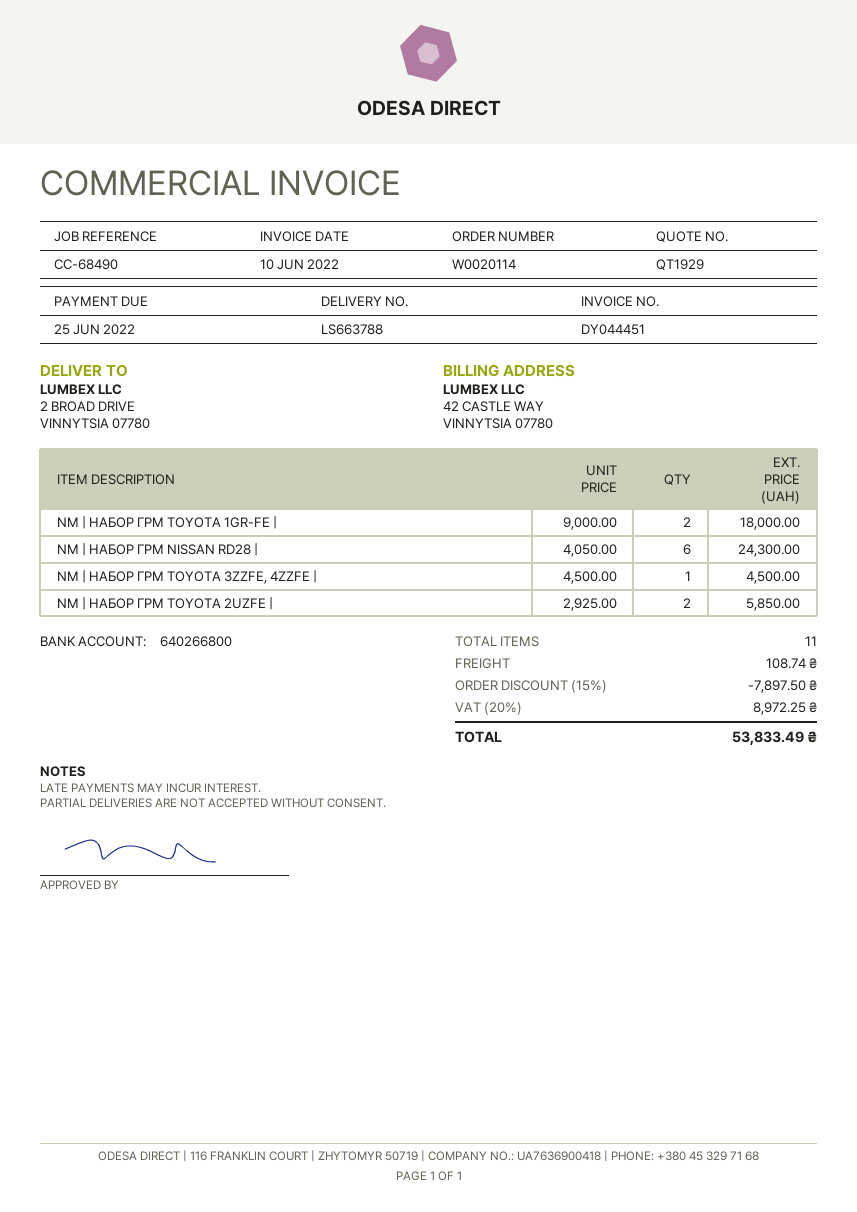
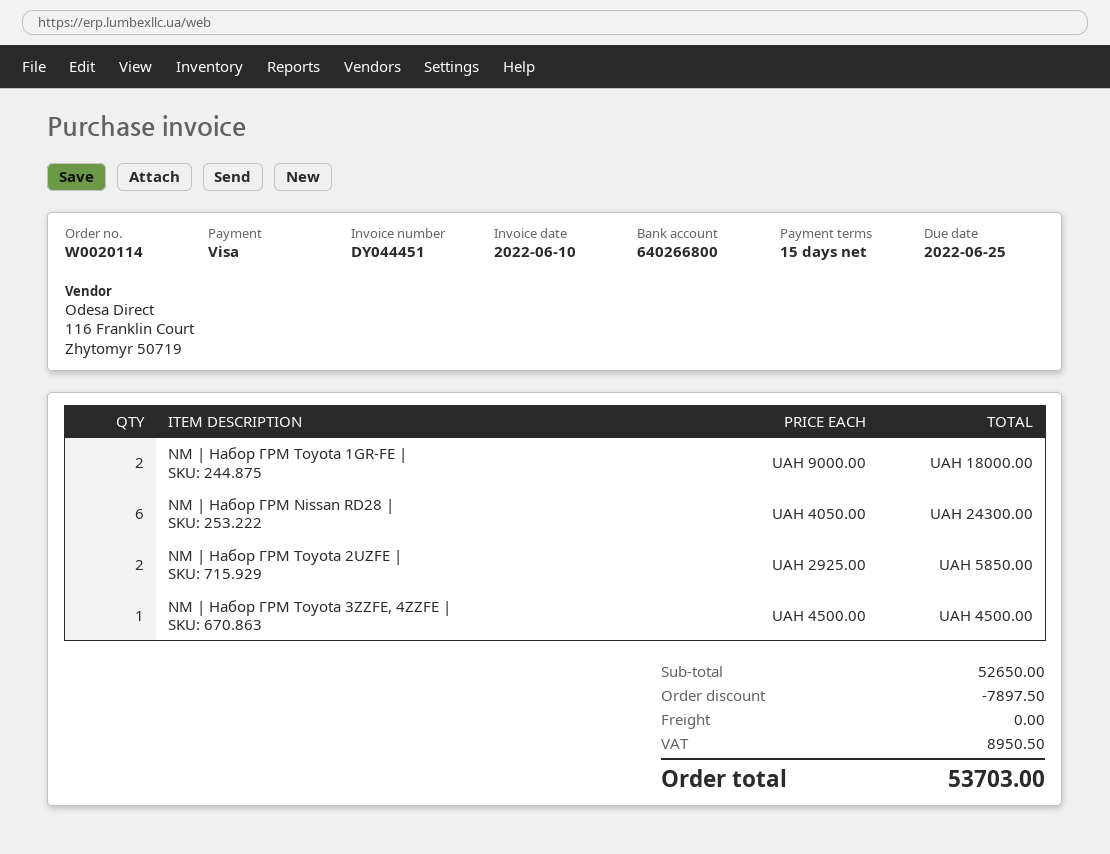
shipping: 108.74 -> 0.00
tax: 8972.25 -> 8950.50
total: 53833.49 -> 53703.00

